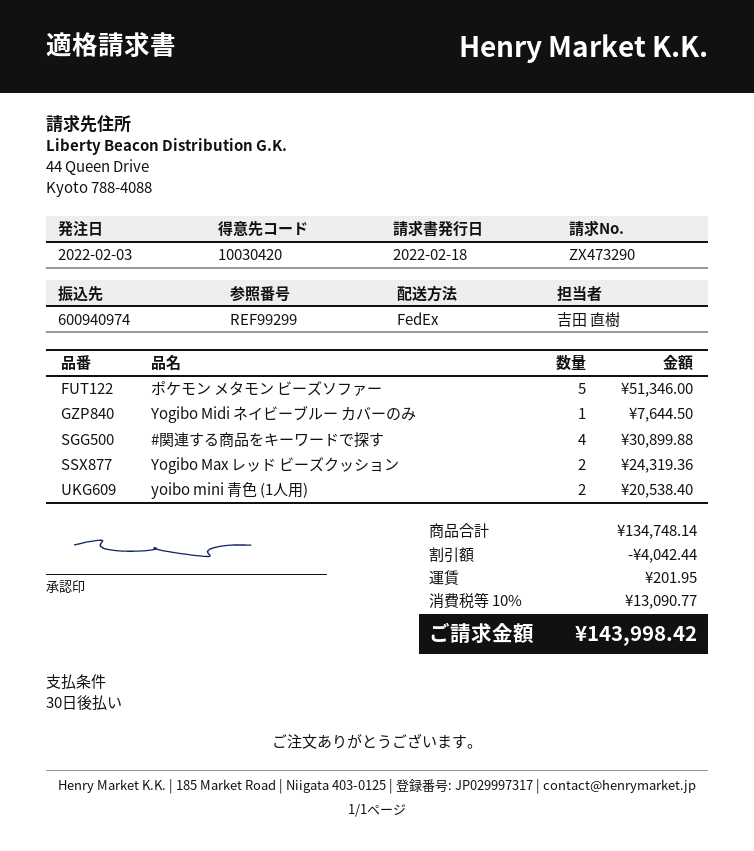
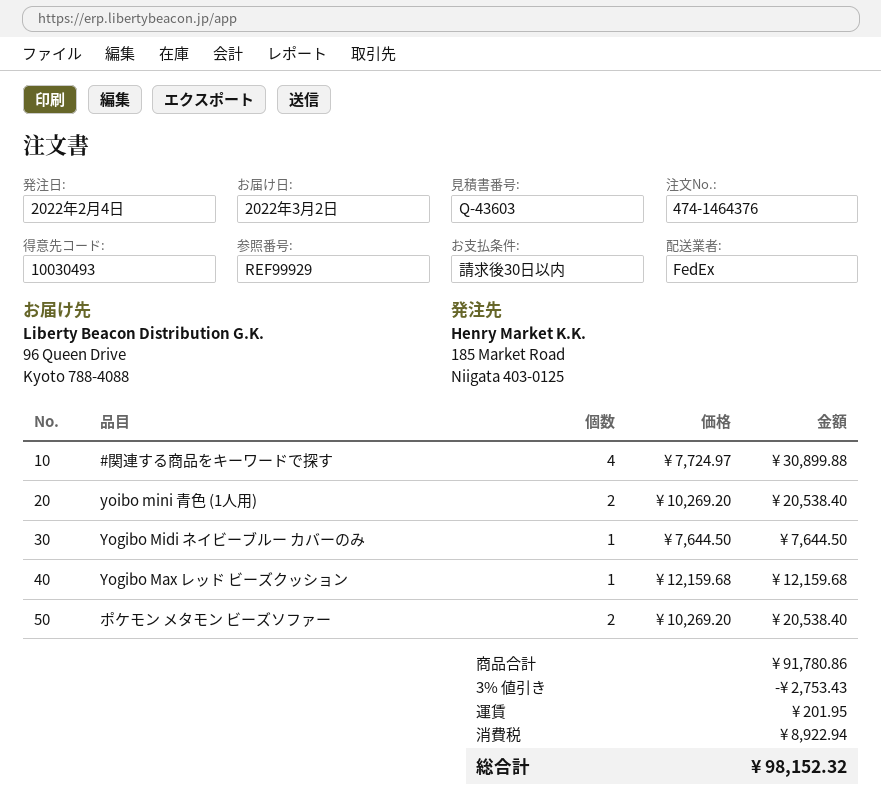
order date: 2022-02-03 -> 2022-02-04
customer number: 10030420 -> 10030493
reference: REF99299 -> REF99929
ポケモン メタモン ビーズソファー: 5 for 51346.00 -> 2 for 20538.40
Yogibo Max レッド ビーズクッション: 2 for 24319.36 -> 1 for 12159.68
subtotal: 134748.14 -> 91780.86
discount: 4042.44 -> 2753.43
tax: 13090.77 -> 8922.94
total: 143998.42 -> 98152.32

